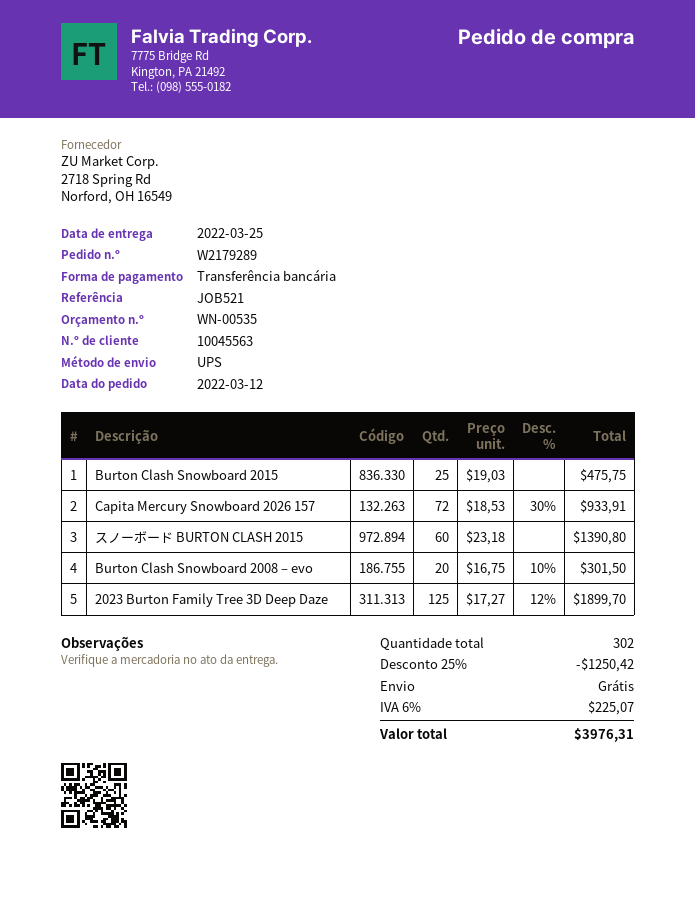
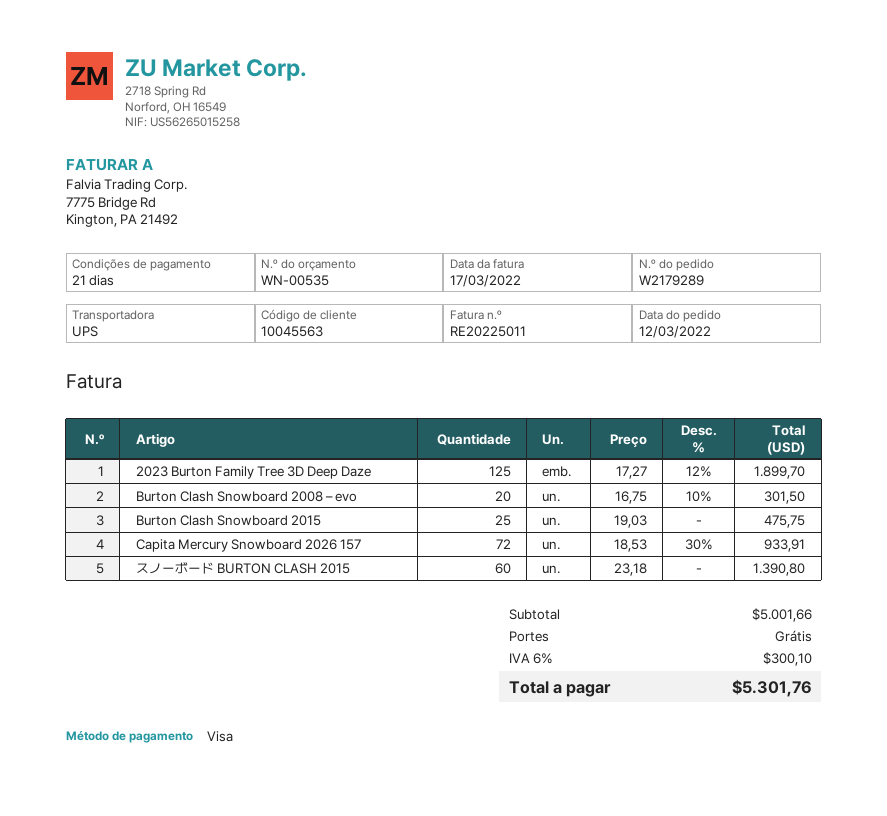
payment method: bank transfer -> Visa
discount: 25% = 1250.42 -> none
tax: 6% = 225.07 -> 6% = 300.10
total: 3976.31 -> 5301.76

